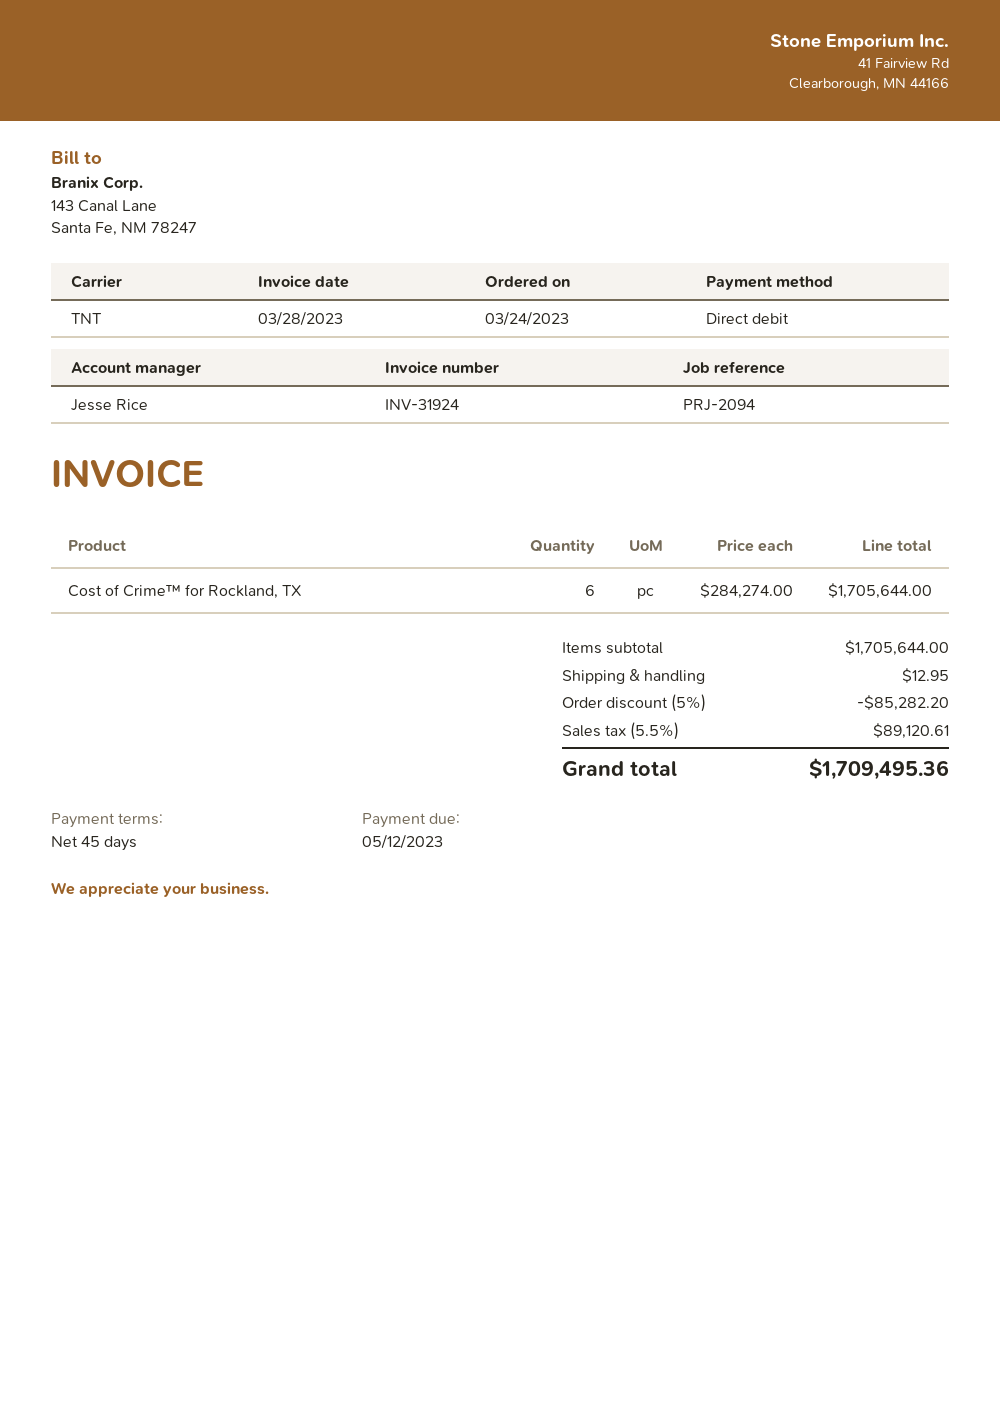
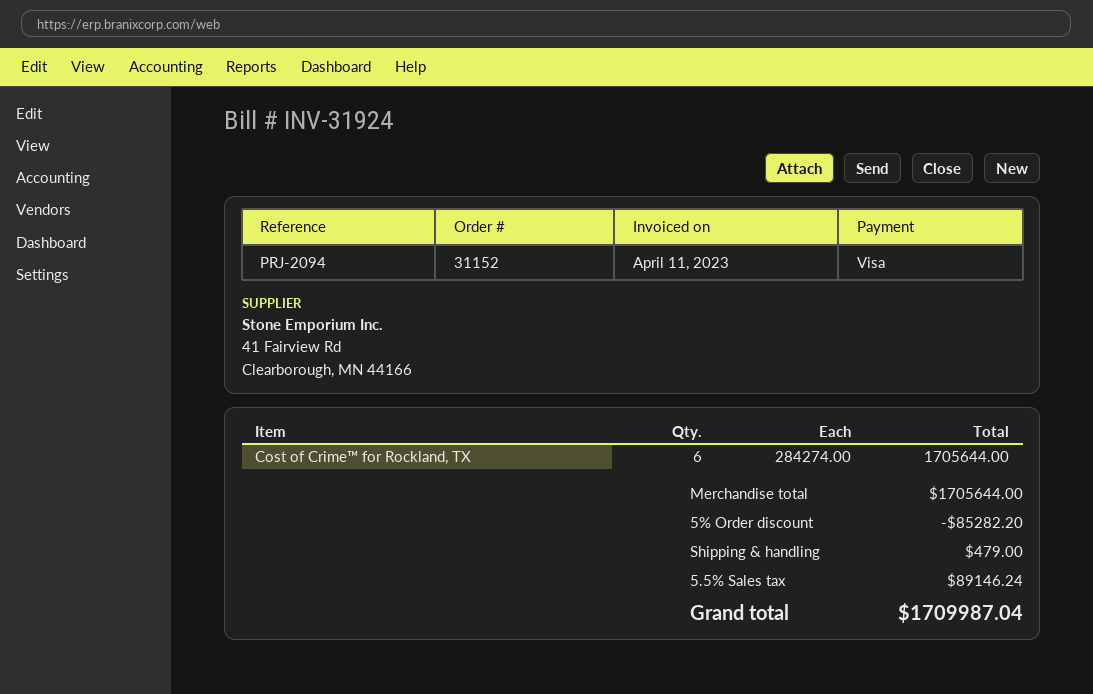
invoice date: 2023-03-28 -> 2023-04-11
payment method: direct debit -> Visa
shipping: 12.95 -> 479.00
tax: 5.5% = 89120.61 -> 5.5% = 89146.24
total: 1709495.36 -> 1709987.04

